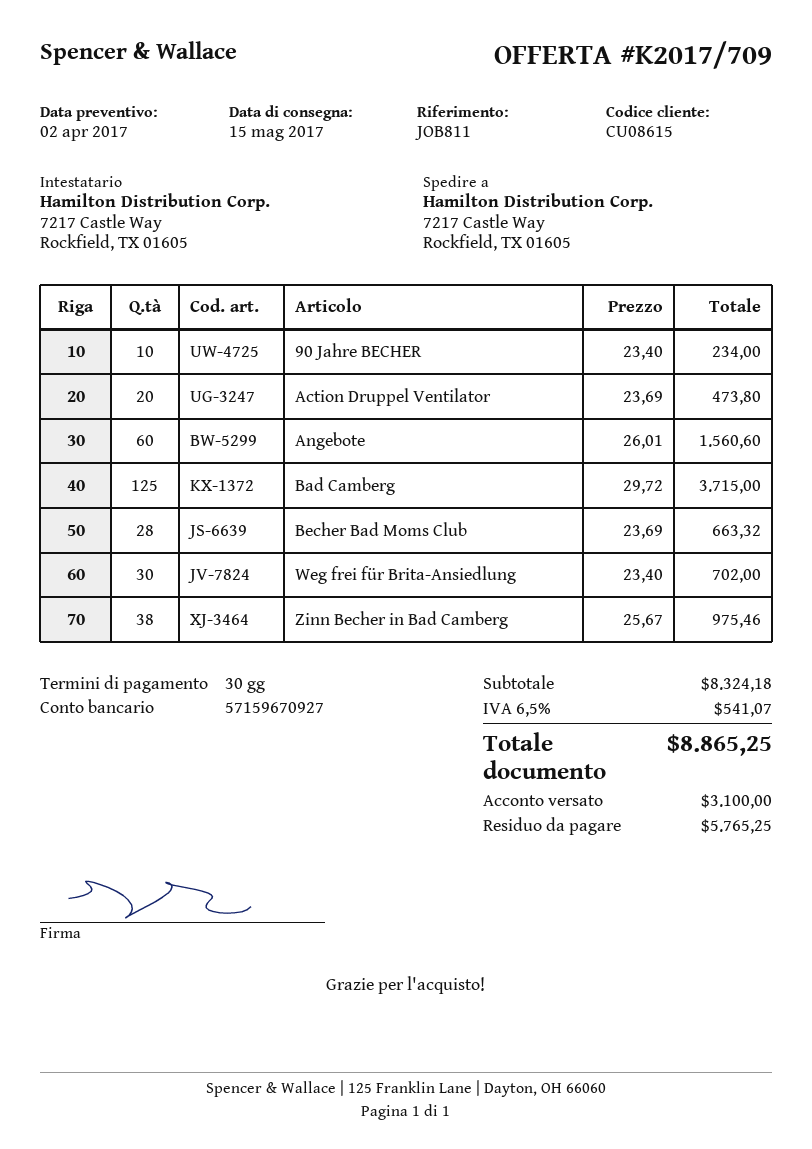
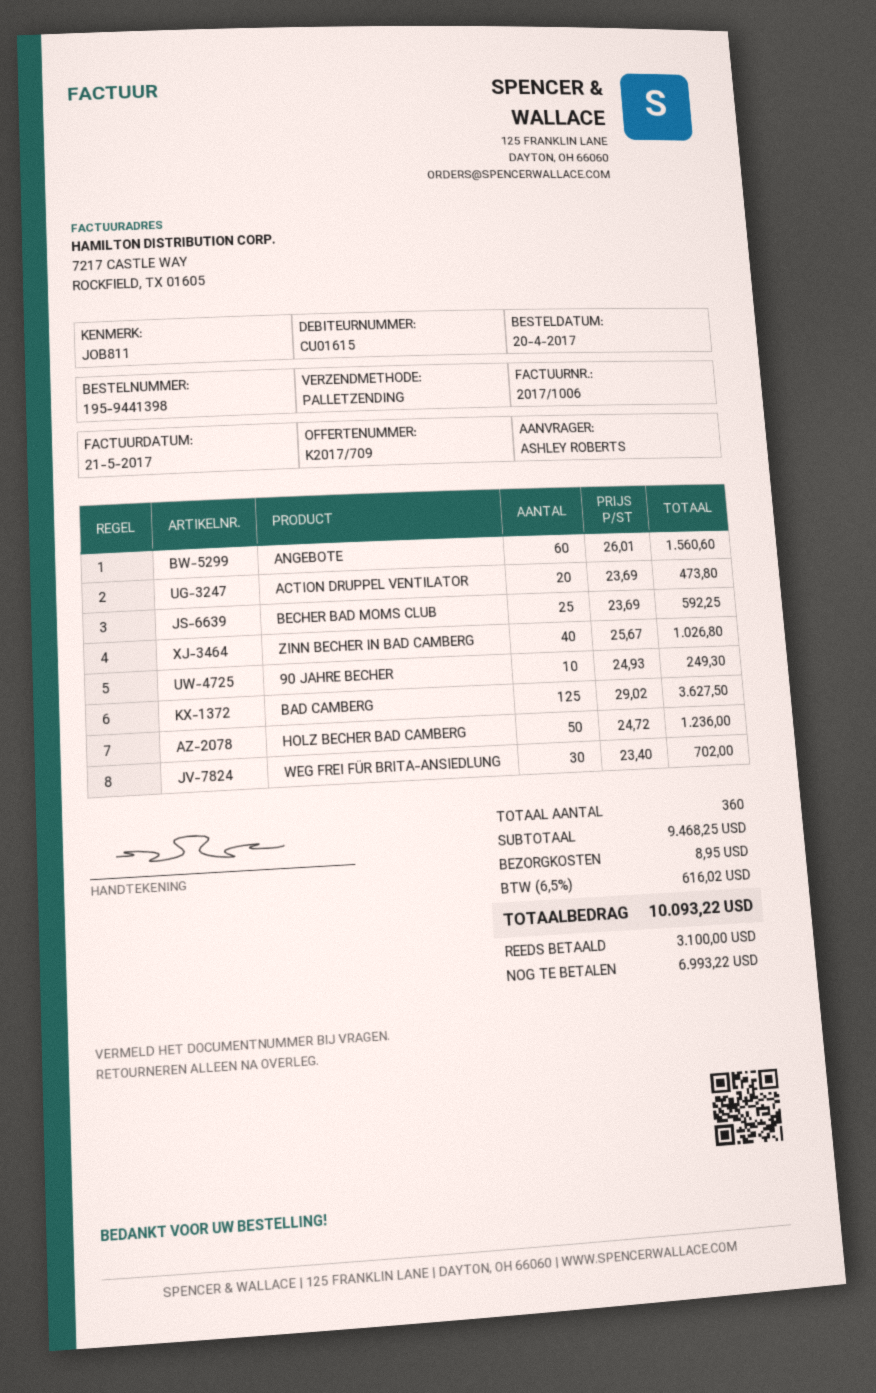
customer number: CU08615 -> CU01615
90 Jahre BECHER: 10 x 23.40 = 234.00 -> 10 x 24.93 = 249.30
Bad Camberg: 125 x 29.72 = 3715.00 -> 125 x 29.02 = 3627.50
Becher Bad Moms Club: 28 x 23.69 = 663.32 -> 25 x 23.69 = 592.25
Zinn Becher in Bad Camberg: 38 x 25.67 = 975.46 -> 40 x 25.67 = 1026.80
HOLZ BECHER BAD CAMBERG: none -> 50 x 24.72 = 1236.00
subtotal: 8324.18 -> 9468.25
shipping: none -> 8.95
tax: 6.5% = 541.07 -> 6.5% = 616.02
total: 8865.25 -> 10093.22
balance: 5765.25 -> 6993.22

